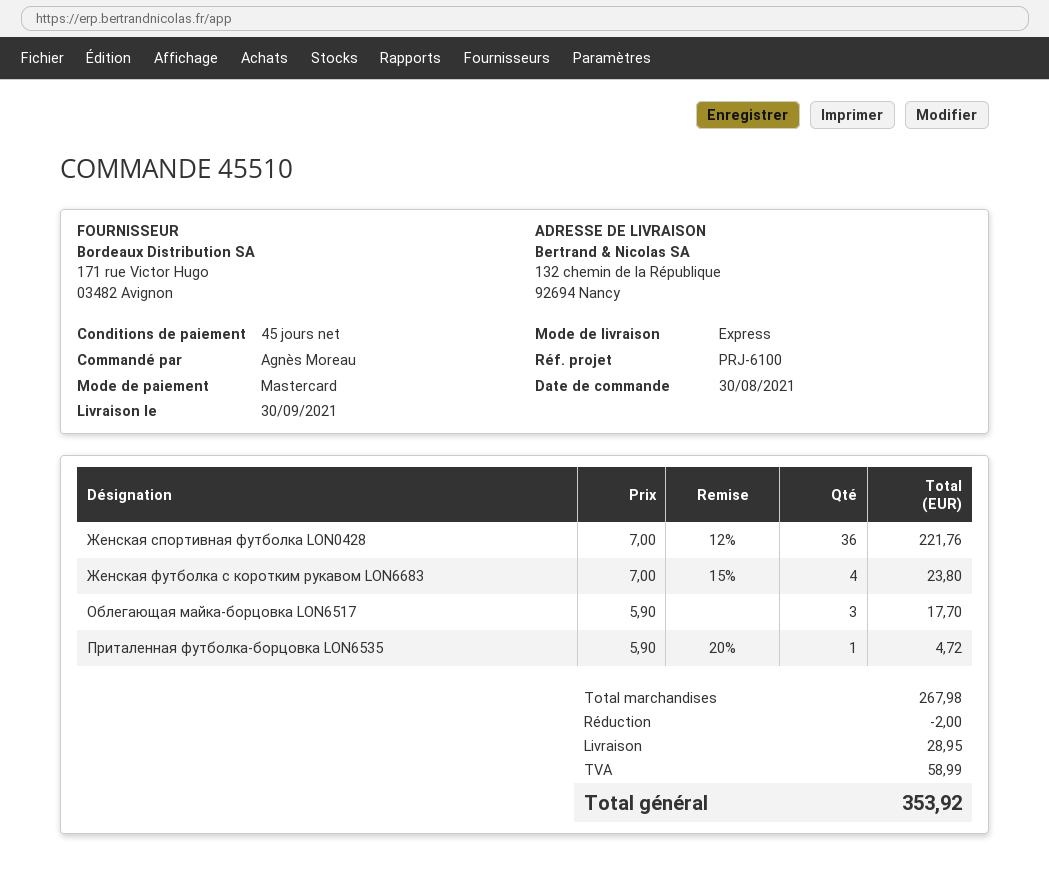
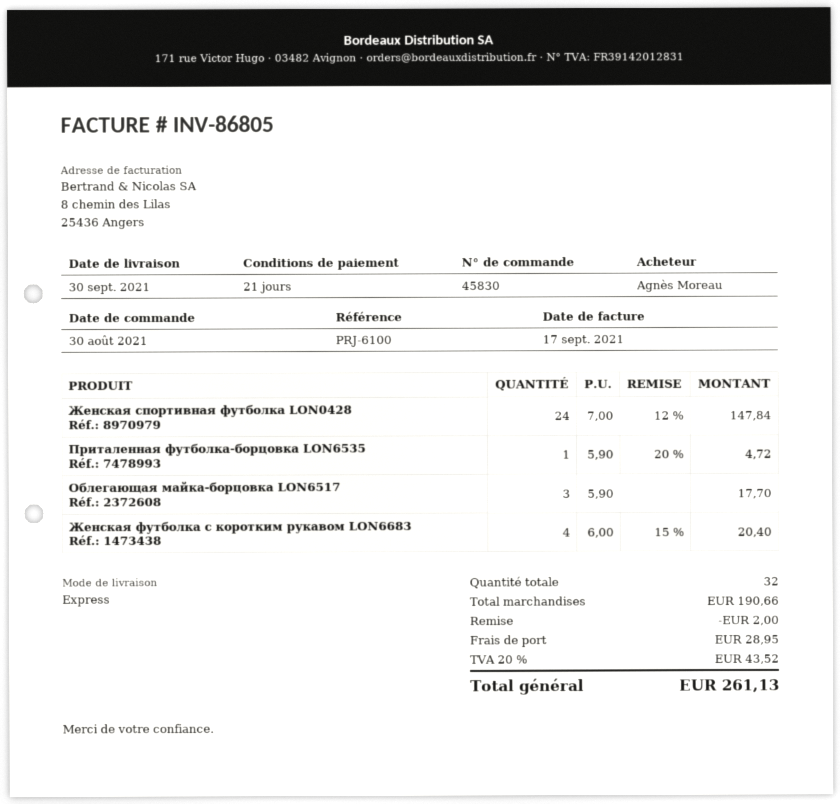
order number: 45510 -> 45830
payment terms: 45 days -> 21 days
Женская спортивная футболка LON0428: 36 x 7.00 - 12% = 221.76 -> 24 x 7.00 - 12% = 147.84
Женская футболка с коротким рукавом LON6683: 4 x 7.00 - 15% = 23.80 -> 4 x 6.00 - 15% = 20.40
subtotal: 267.98 -> 190.66
tax: 58.99 -> 43.52
total: 353.92 -> 261.13

